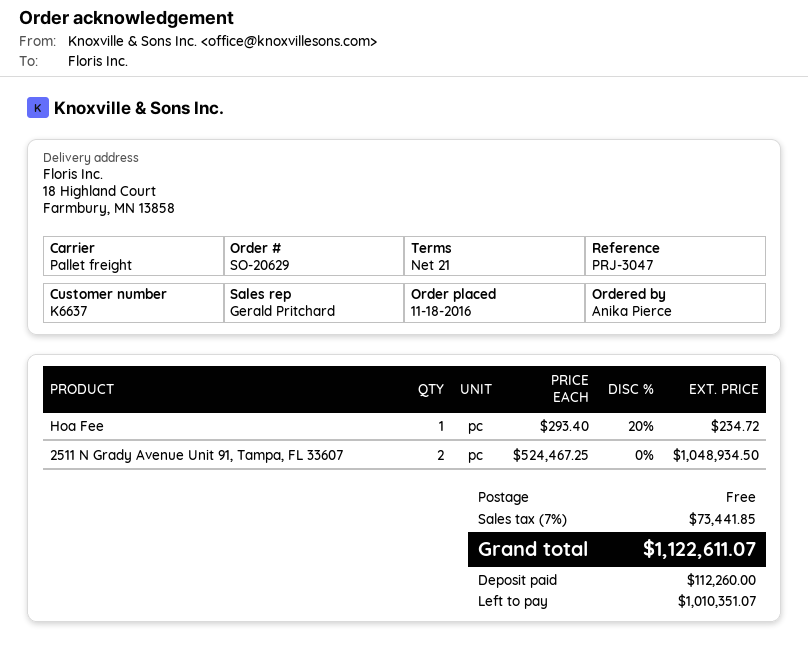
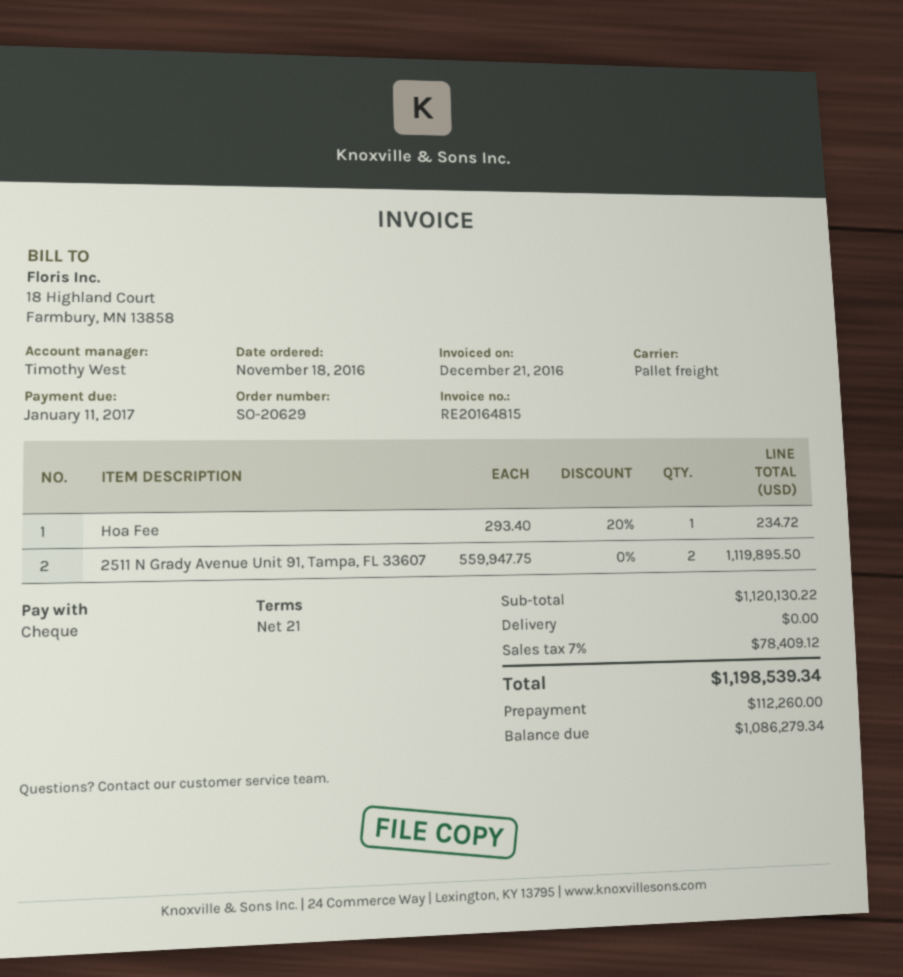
sales rep: Gerald Pritchard -> Timothy West
2511 N Grady Avenue Unit 91, Tampa, FL 33607: 2 x 524467.25 = 1048934.50 -> 2 x 559947.75 = 1119895.50
tax: 7% = 73441.85 -> 7% = 78409.12
total: 1122611.07 -> 1198539.34
balance: 1010351.07 -> 1086279.34

